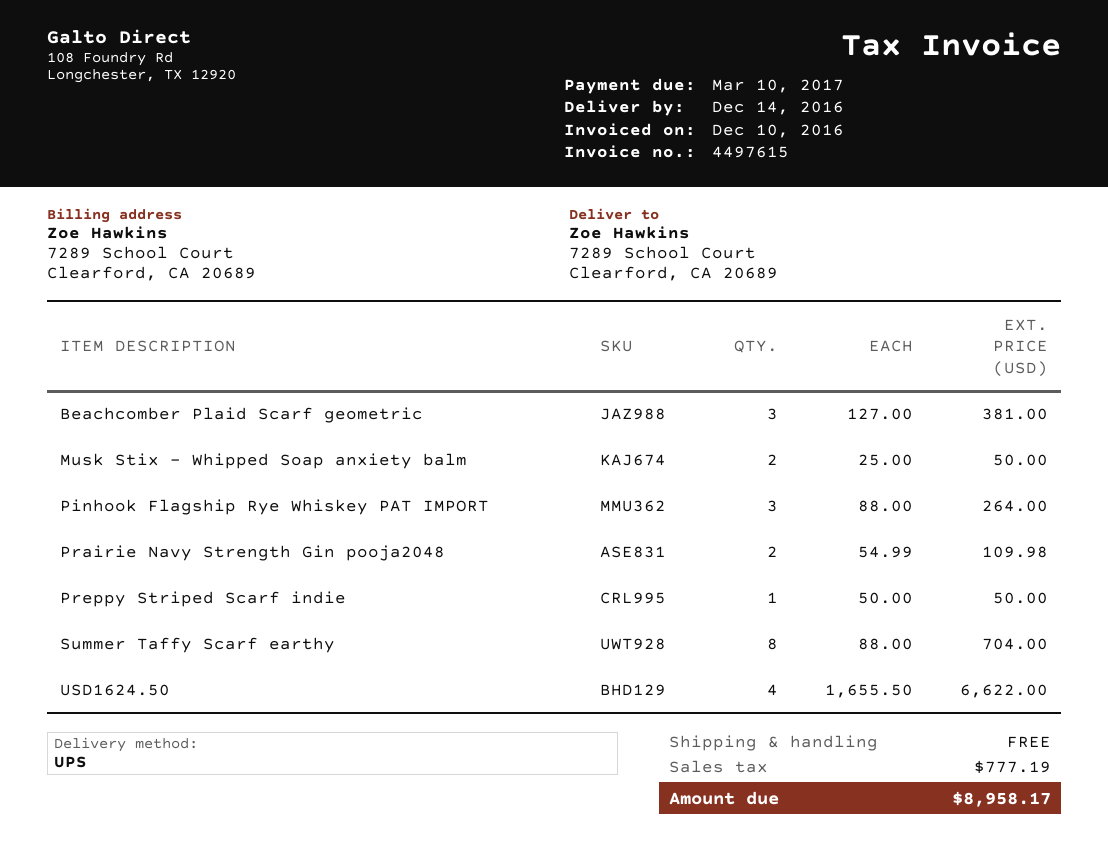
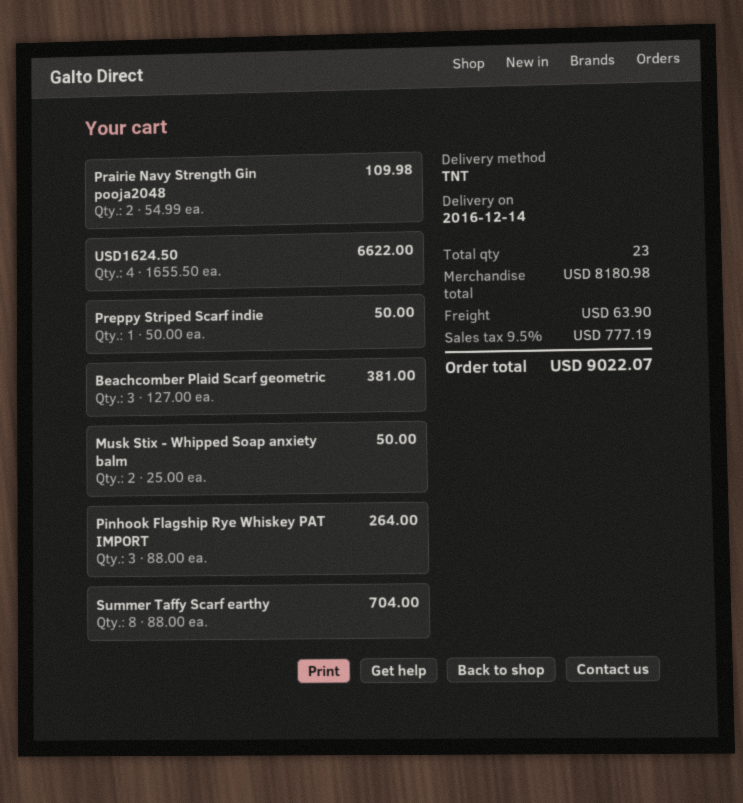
shipping method: UPS -> TNT
shipping: 0.00 -> 63.90
total: 8958.17 -> 9022.07

